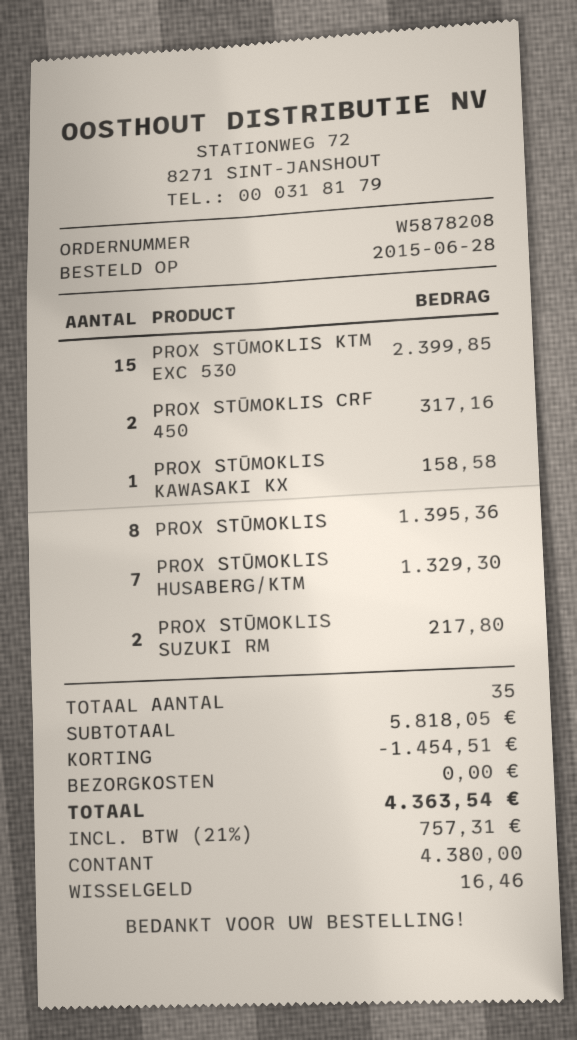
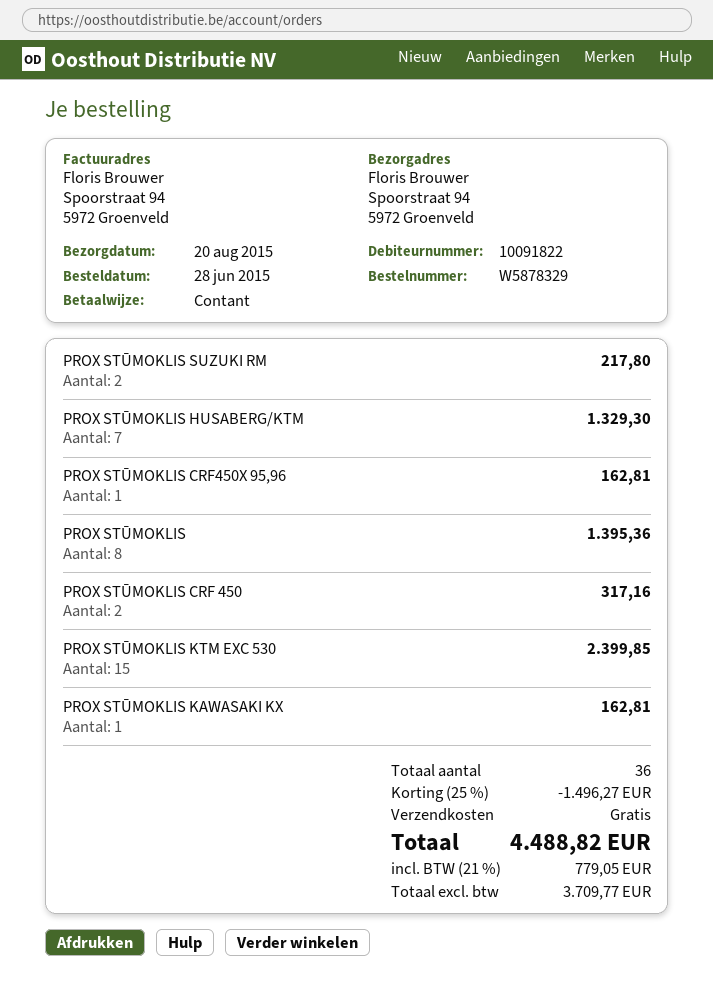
order number: W5878208 -> W5878329
PROX STŪMOKLIS KAWASAKI KX: 1 for 158.58 -> 1 for 162.81
PROX STŪMOKLIS CRF450X 95,96: none -> 1 for 162.81
total quantity: 35 -> 36
discount: 1454.51 -> 1496.27
tax: 21% = 757.31 -> 21% = 779.05
total: 4363.54 -> 4488.82

